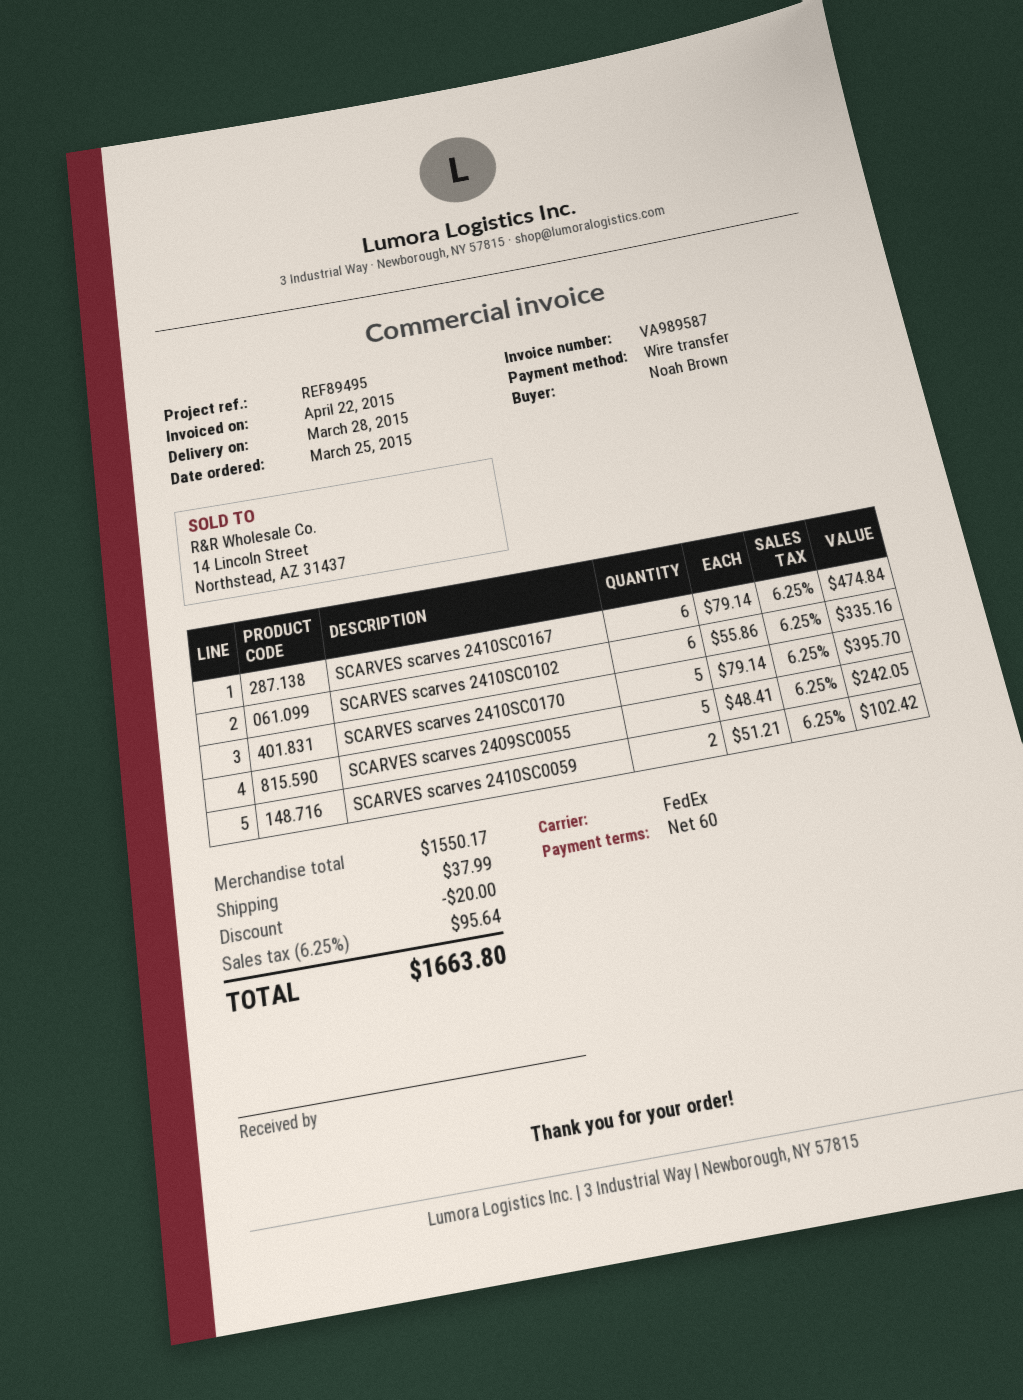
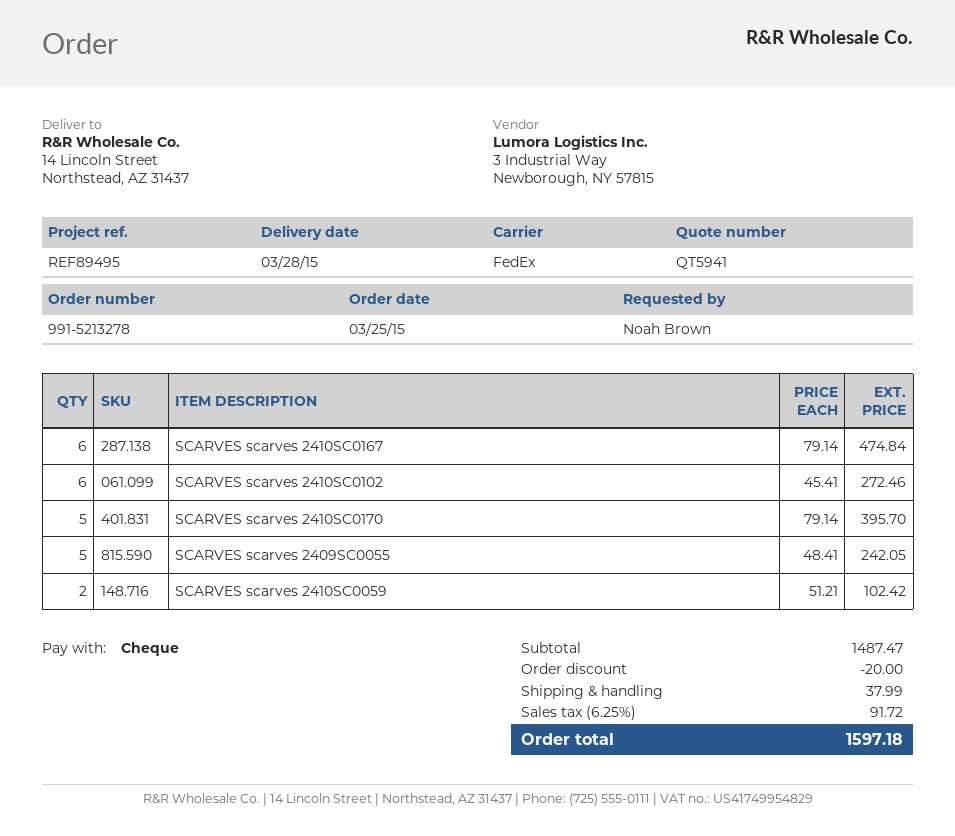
payment method: bank transfer -> cheque
SCARVES scarves 2410SC0102: 6 x 55.86 = 335.16 -> 6 x 45.41 = 272.46
subtotal: 1550.17 -> 1487.47
tax: 6.25% = 95.64 -> 6.25% = 91.72
total: 1663.80 -> 1597.18

